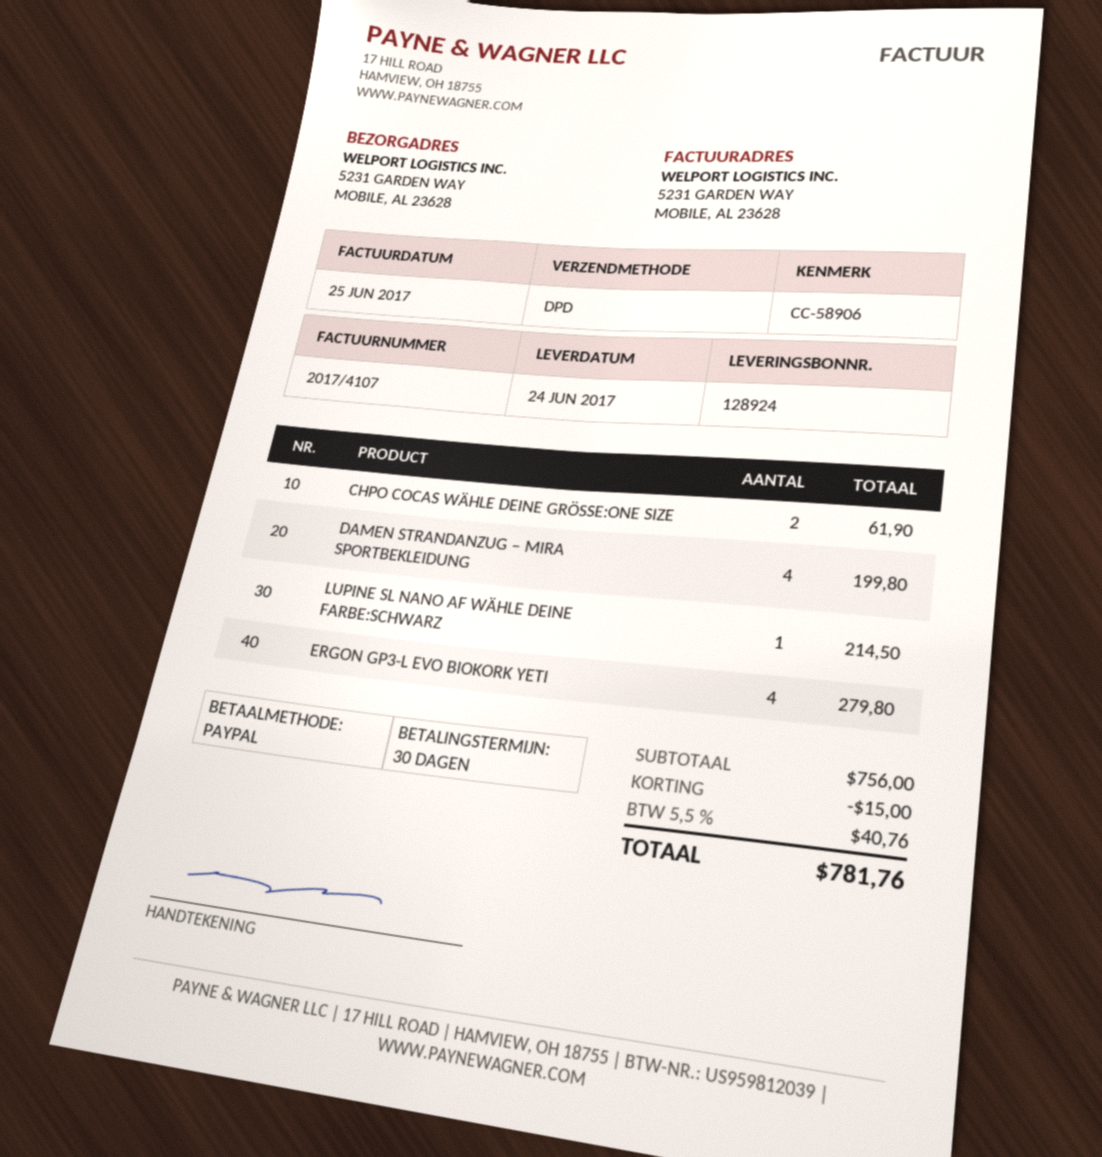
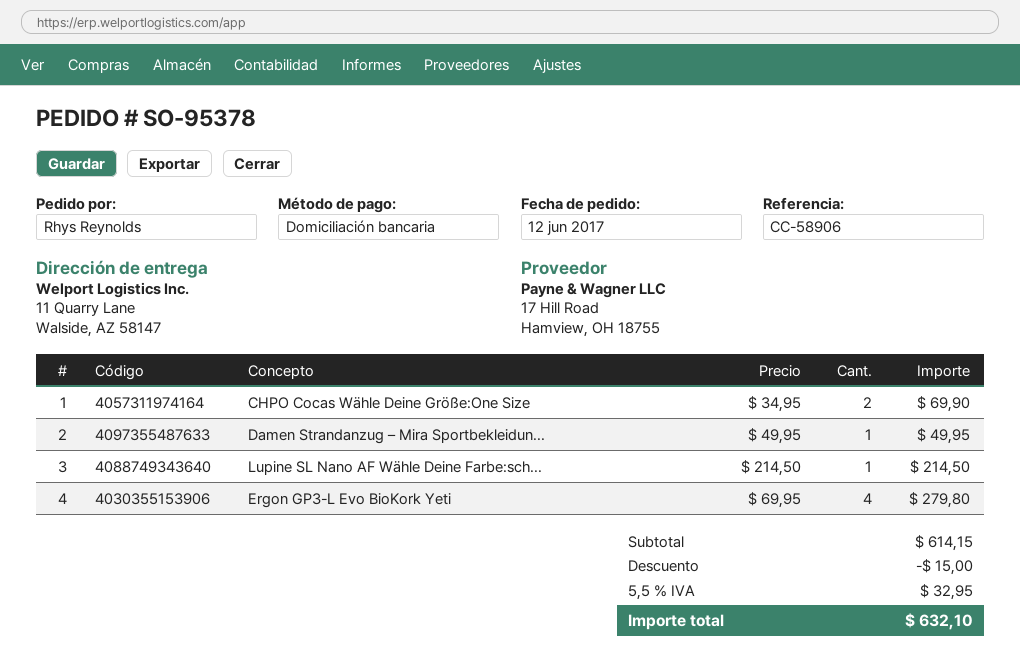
payment method: PayPal -> direct debit
ship to: 5231 GARDEN WAY, MOBILE, AL 23628 -> 11 Quarry Lane, Walside, AZ 58147
CHPO COCAS WÄHLE DEINE GRÖSSE:ONE SIZE: 2 for 61.90 -> 2 for 69.90
DAMEN STRANDANZUG – MIRA SPORTBEKLEIDUNG: 4 for 199.80 -> 1 for 49.95
subtotal: 756.00 -> 614.15
tax: 5.5% = 40.76 -> 5.5% = 32.95
total: 781.76 -> 632.10

